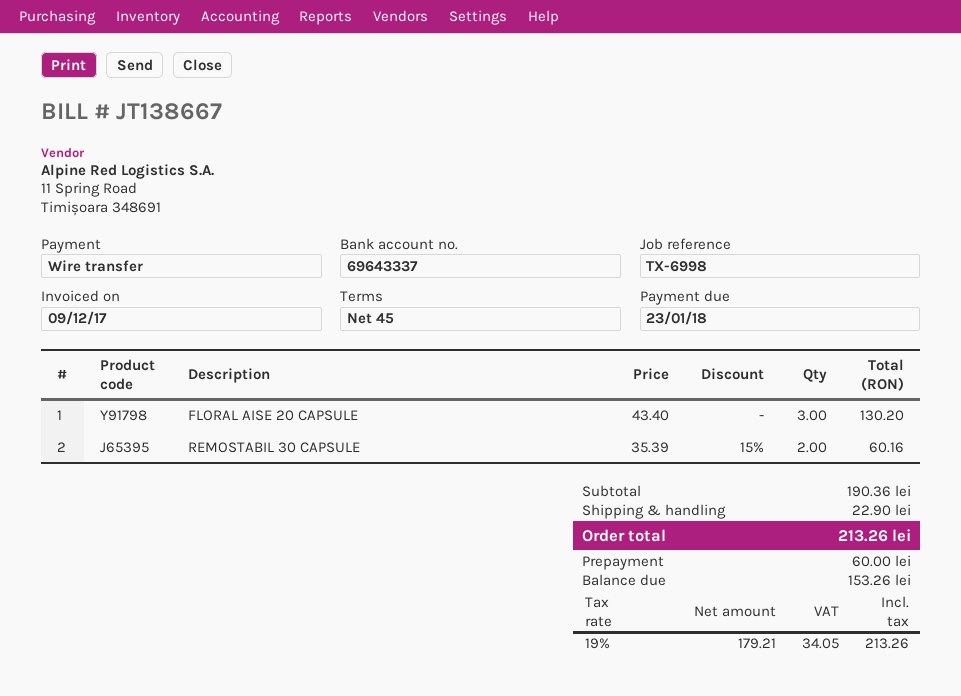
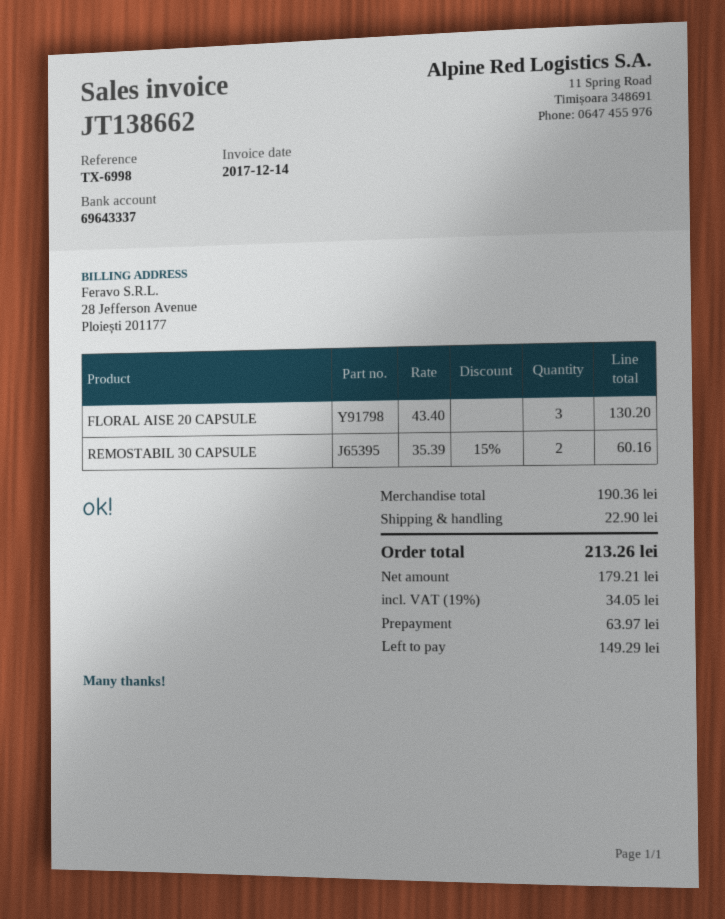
invoice number: JT138667 -> JT138662
invoice date: 2017-12-09 -> 2017-12-14
deposit: 60.00 -> 63.97
balance: 153.26 -> 149.29

